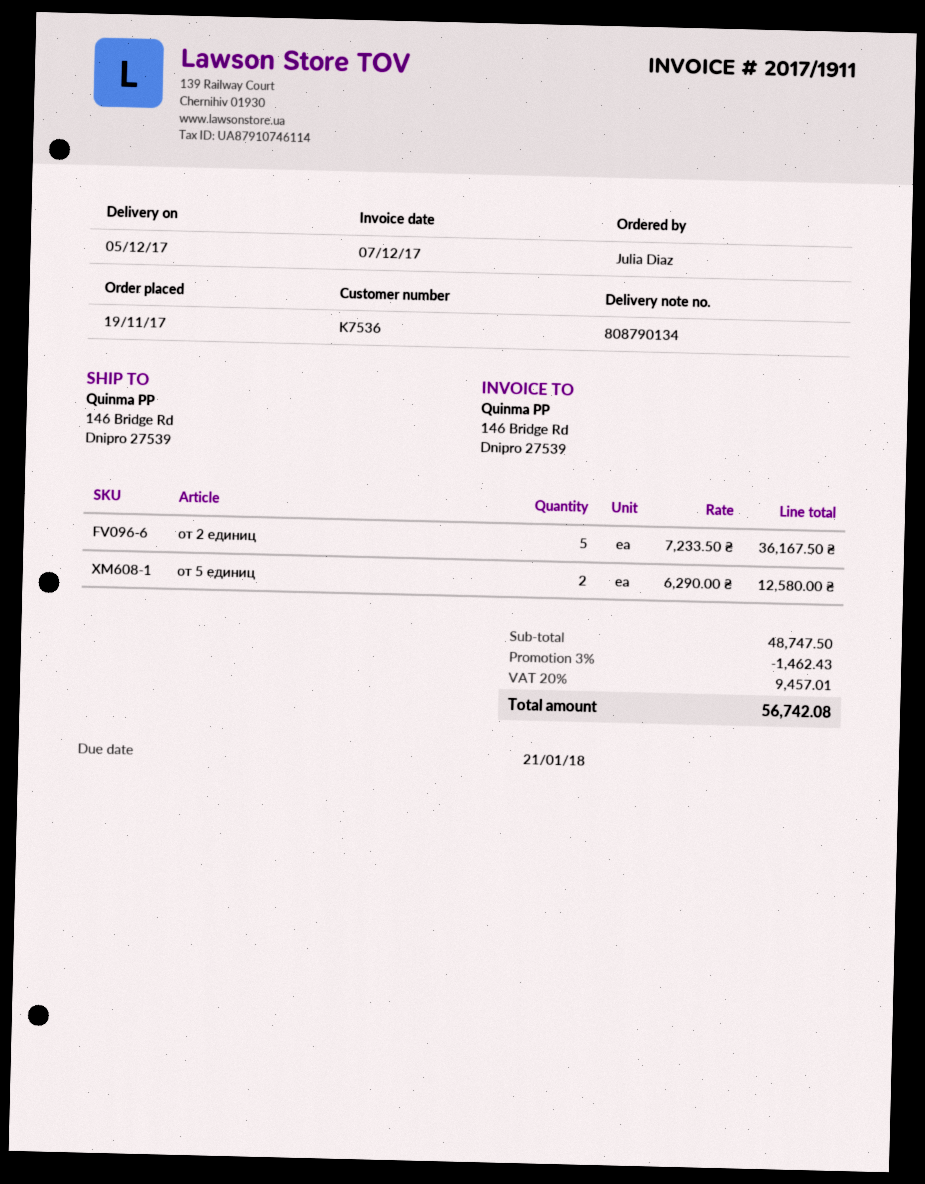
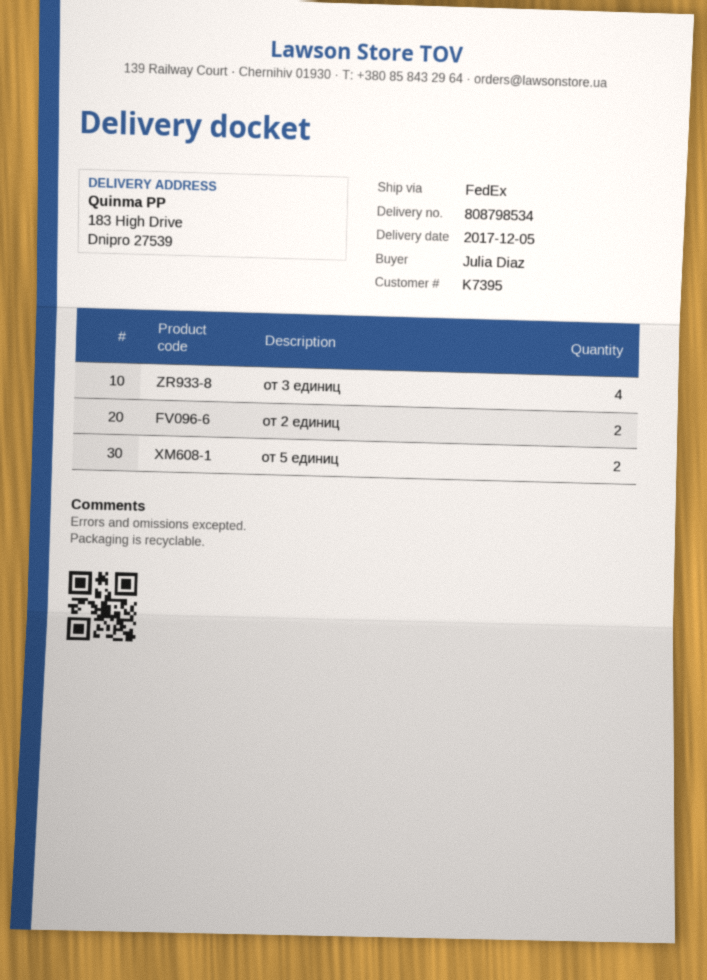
delivery note number: 808790134 -> 808798534
customer number: K7536 -> K7395
ship to: 146 Bridge Rd, Dnipro 27539 -> 183 High Drive, Dnipro 27539
от 2 единиц: 5 -> 2
от 3 единиц: none -> 4

